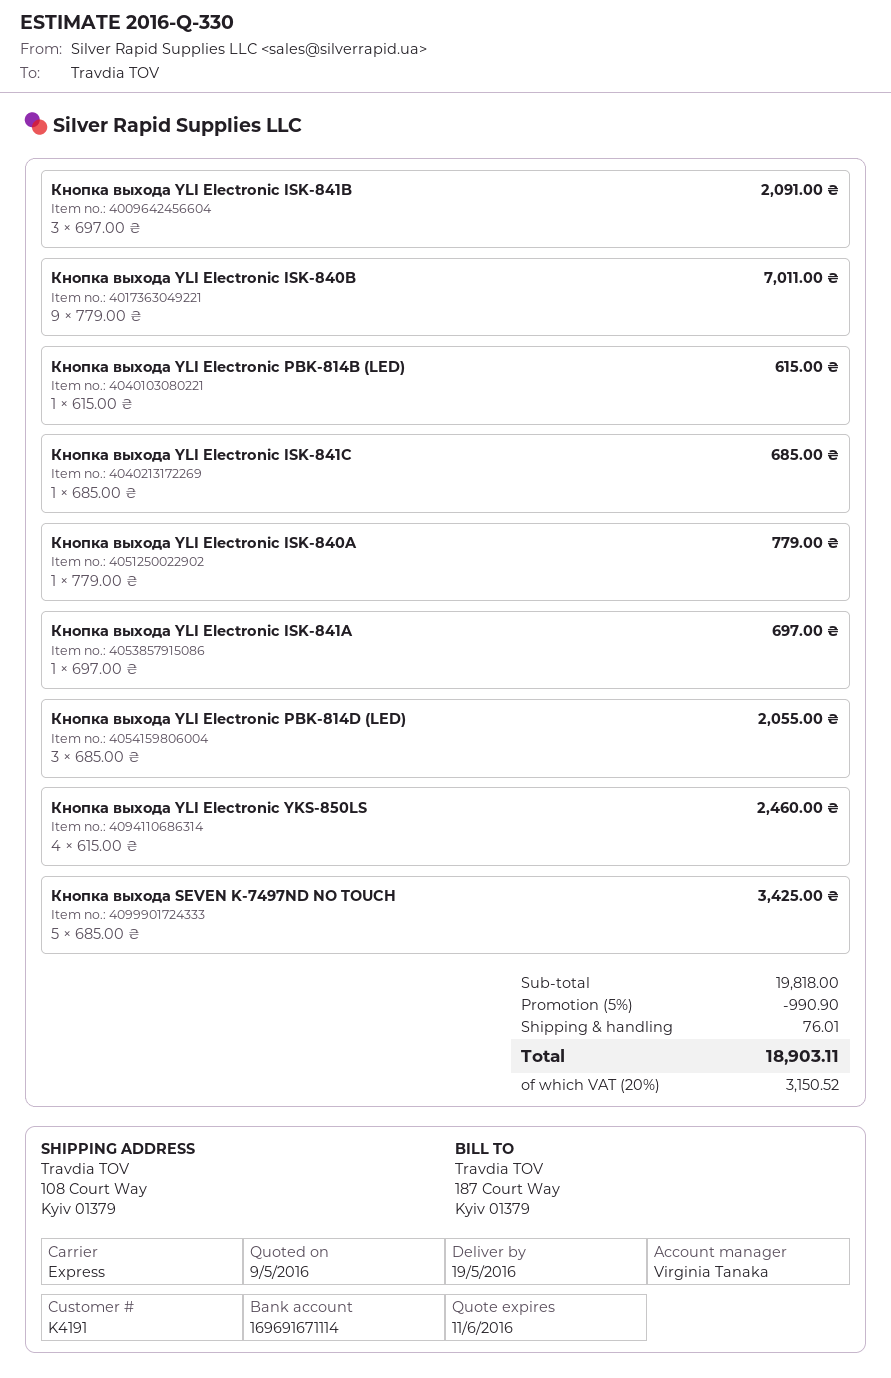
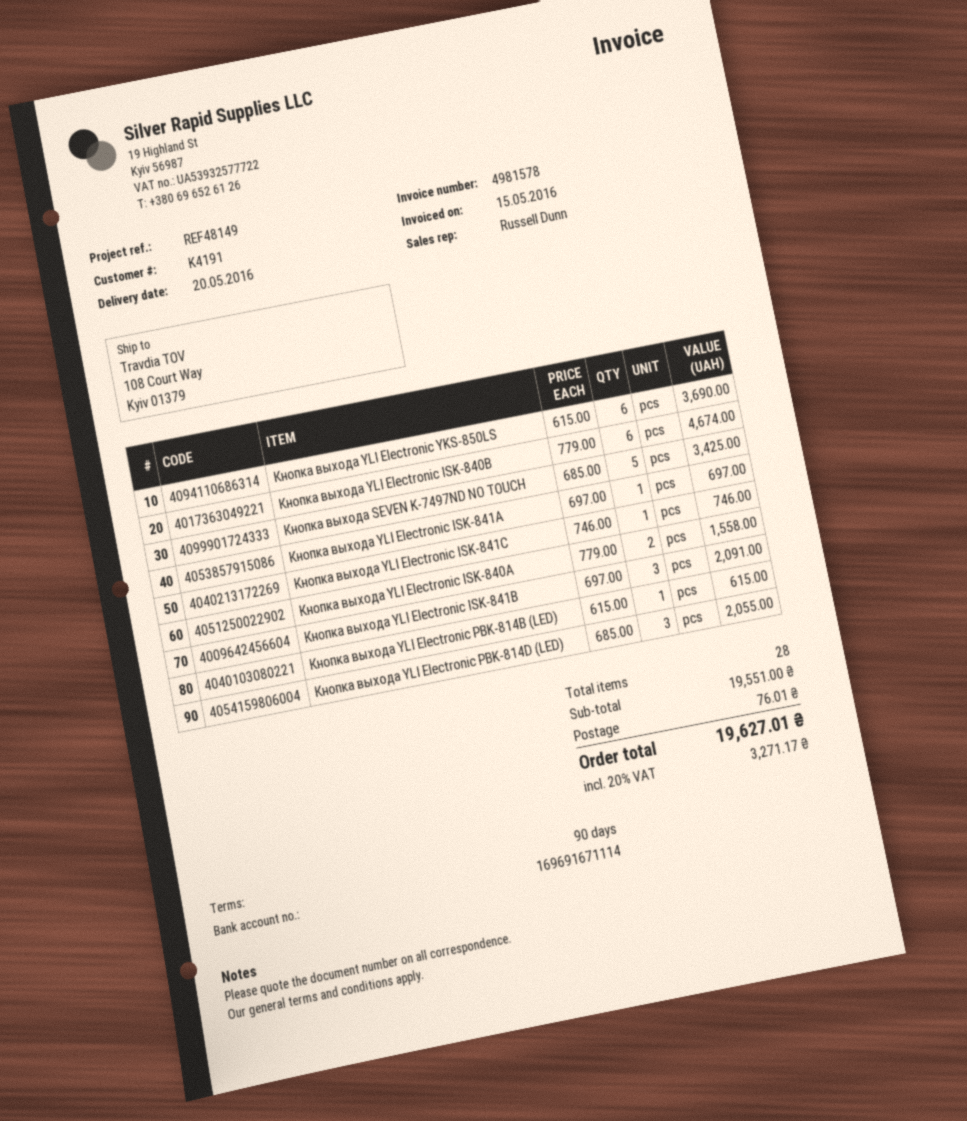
delivery date: 2016-05-19 -> 2016-05-20
sales rep: Virginia Tanaka -> Russell Dunn
Кнопка выхода YLI Electronic ISK-840B: 9 x 779.00 = 7011.00 -> 6 x 779.00 = 4674.00
Кнопка выхода YLI Electronic ISK-841C: 1 x 685.00 = 685.00 -> 1 x 746.00 = 746.00
Кнопка выхода YLI Electronic ISK-840A: 1 x 779.00 = 779.00 -> 2 x 779.00 = 1558.00
Кнопка выхода YLI Electronic YKS-850LS: 4 x 615.00 = 2460.00 -> 6 x 615.00 = 3690.00
subtotal: 19818.00 -> 19551.00
discount: 5% = 990.90 -> none
tax: 20% = 3150.52 -> 20% = 3271.17
total: 18903.11 -> 19627.01

